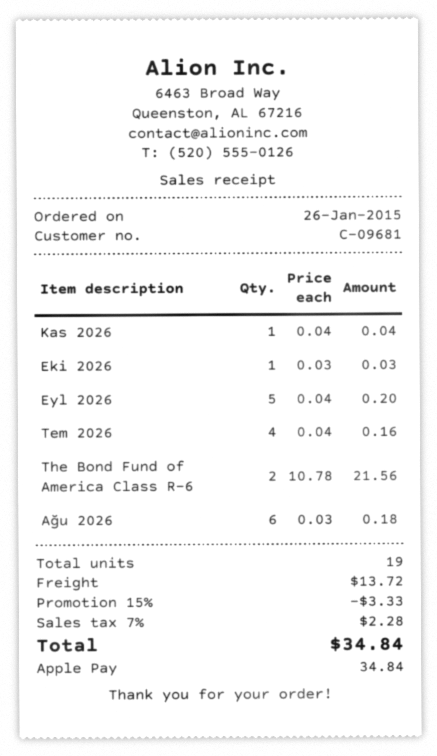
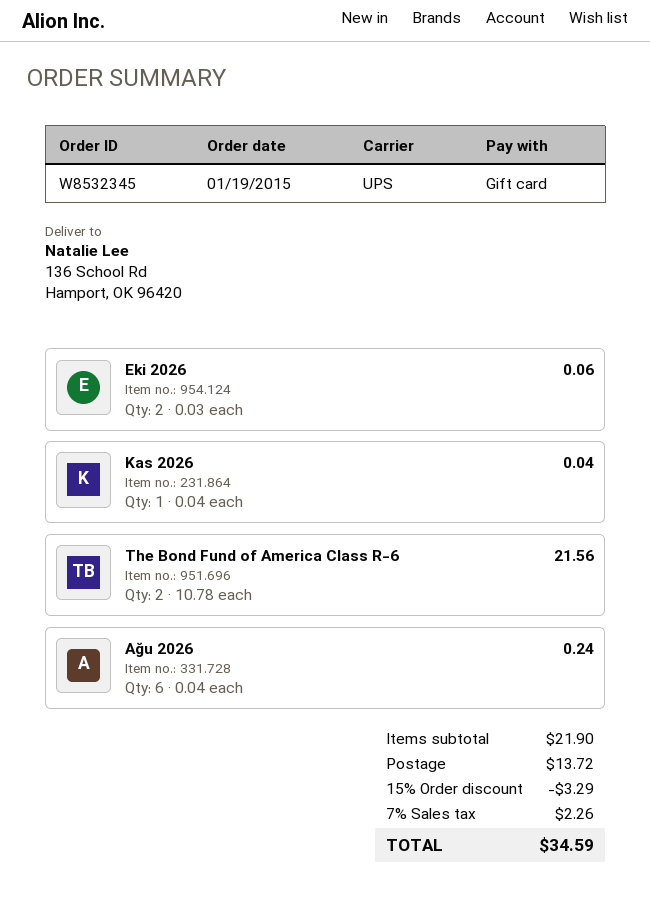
order date: 2015-01-26 -> 2015-01-19
payment method: Apple Pay -> gift card
Eki 2026: 1 x 0.03 = 0.03 -> 2 x 0.03 = 0.06
Eyl 2026: 5 x 0.04 = 0.20 -> none
Tem 2026: 4 x 0.04 = 0.16 -> none
Ağu 2026: 6 x 0.03 = 0.18 -> 6 x 0.04 = 0.24
discount: 15% = 3.33 -> 15% = 3.29
tax: 7% = 2.28 -> 7% = 2.26
total: 34.84 -> 34.59

